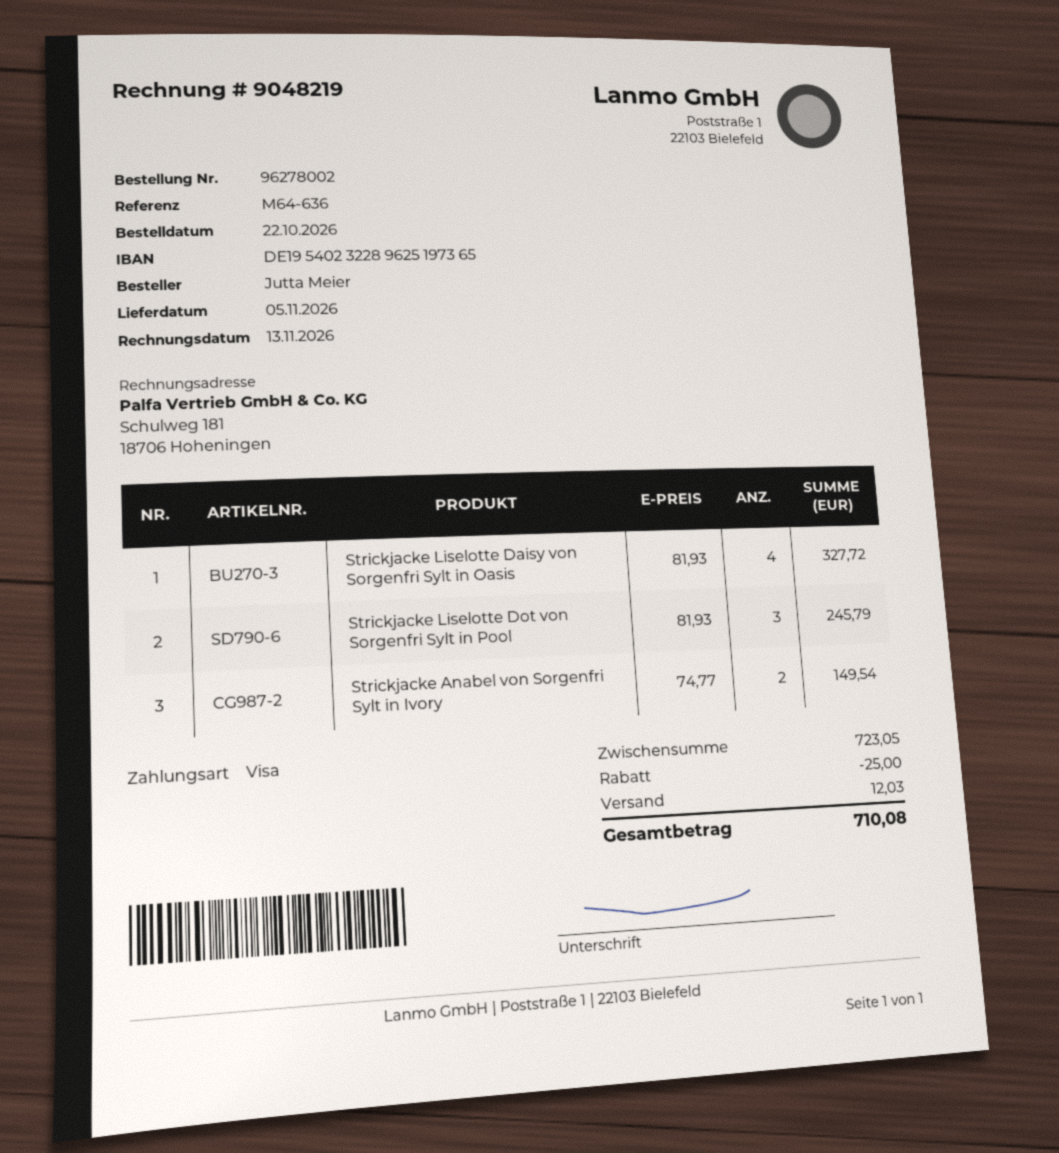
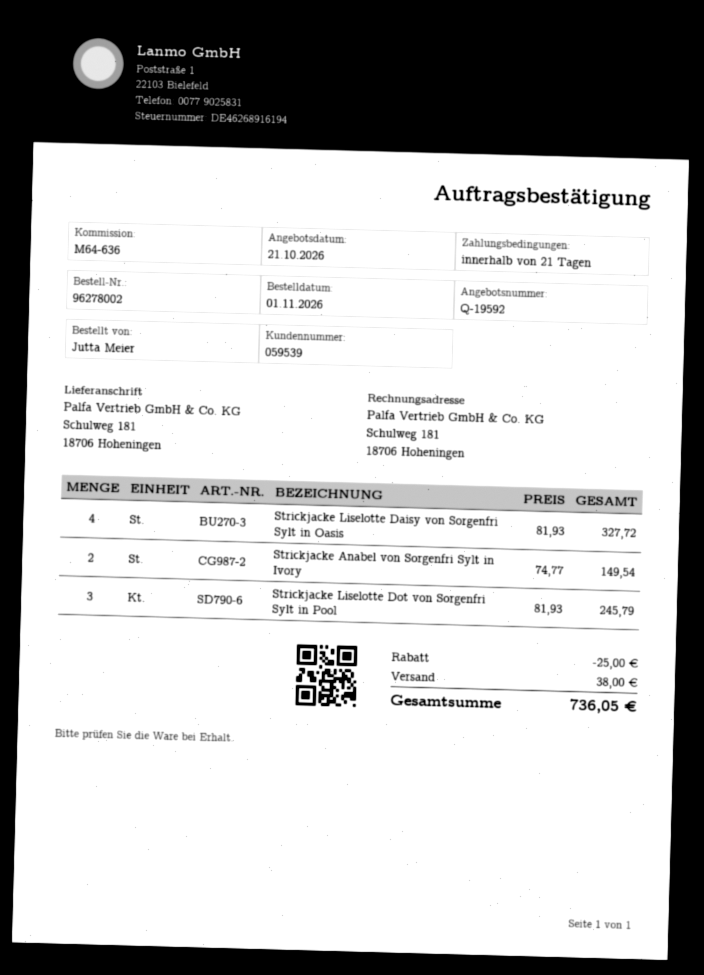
order date: 2026-10-22 -> 2026-11-01
shipping: 12.03 -> 38.00
total: 710.08 -> 736.05

